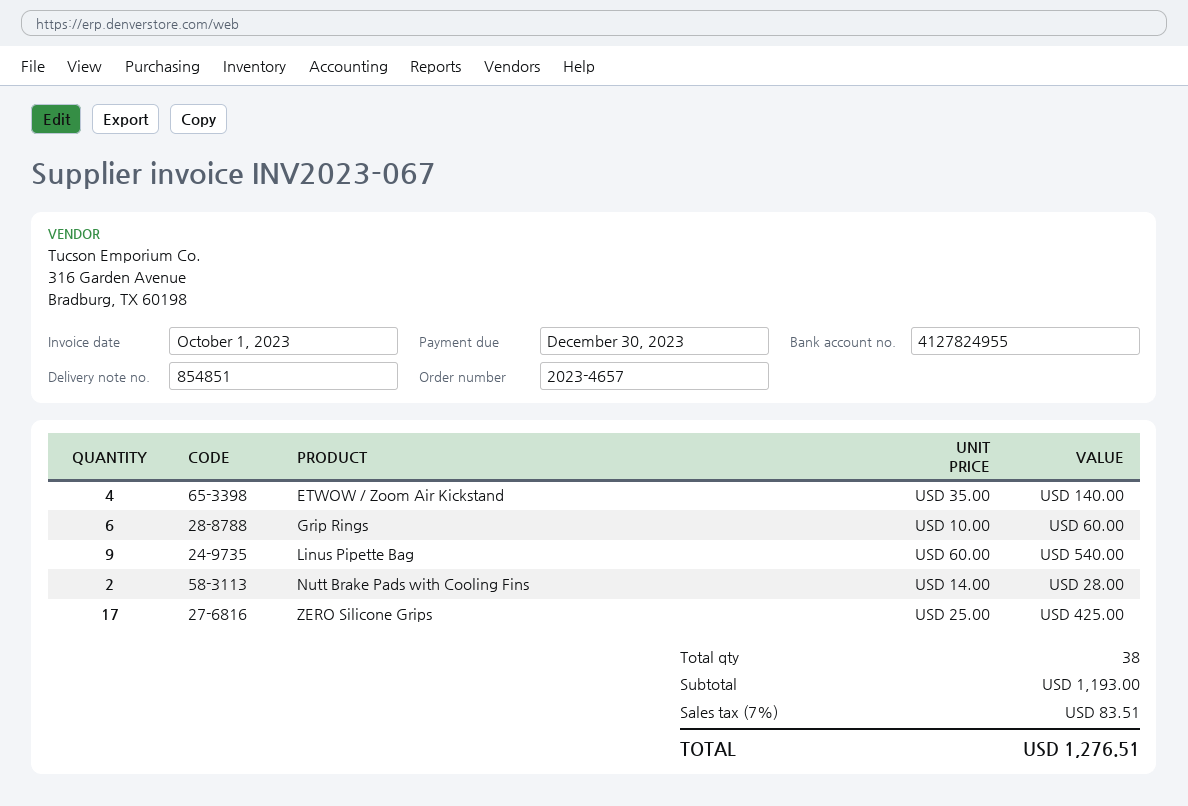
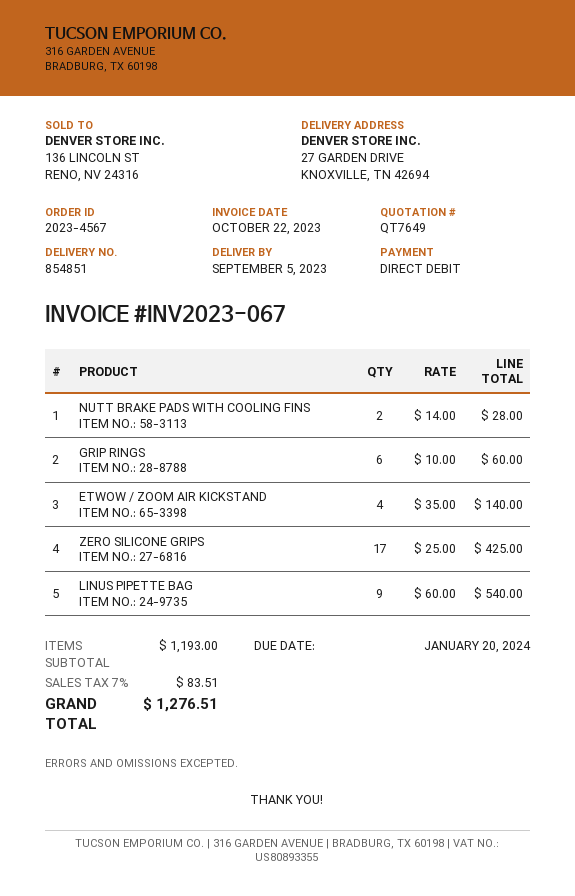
order number: 2023-4657 -> 2023-4567
invoice date: 2023-10-01 -> 2023-10-22
due date: 2023-12-30 -> 2024-01-20

